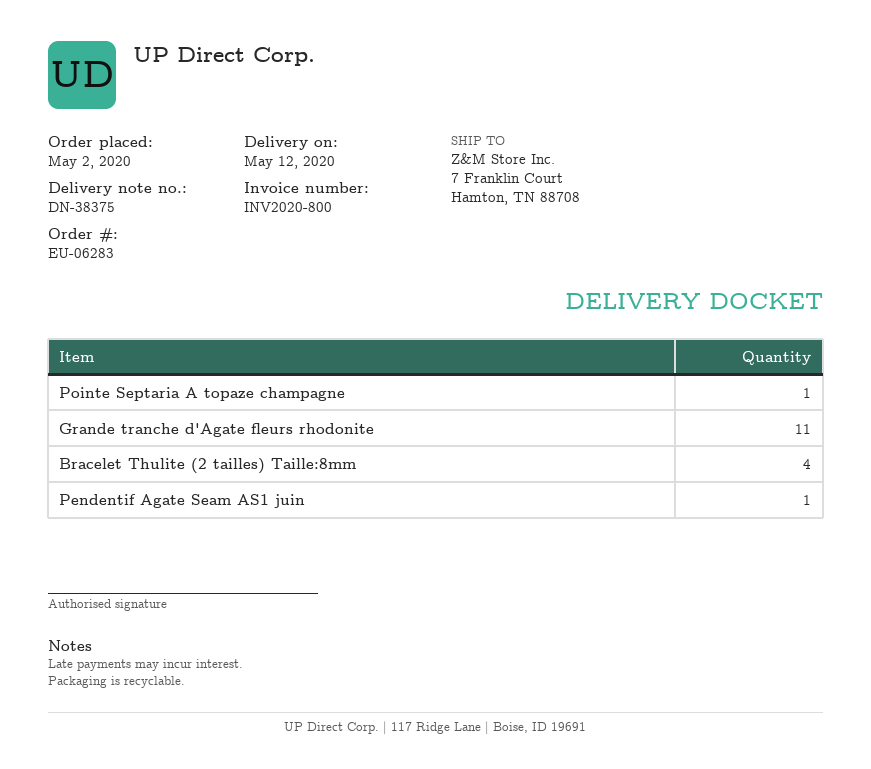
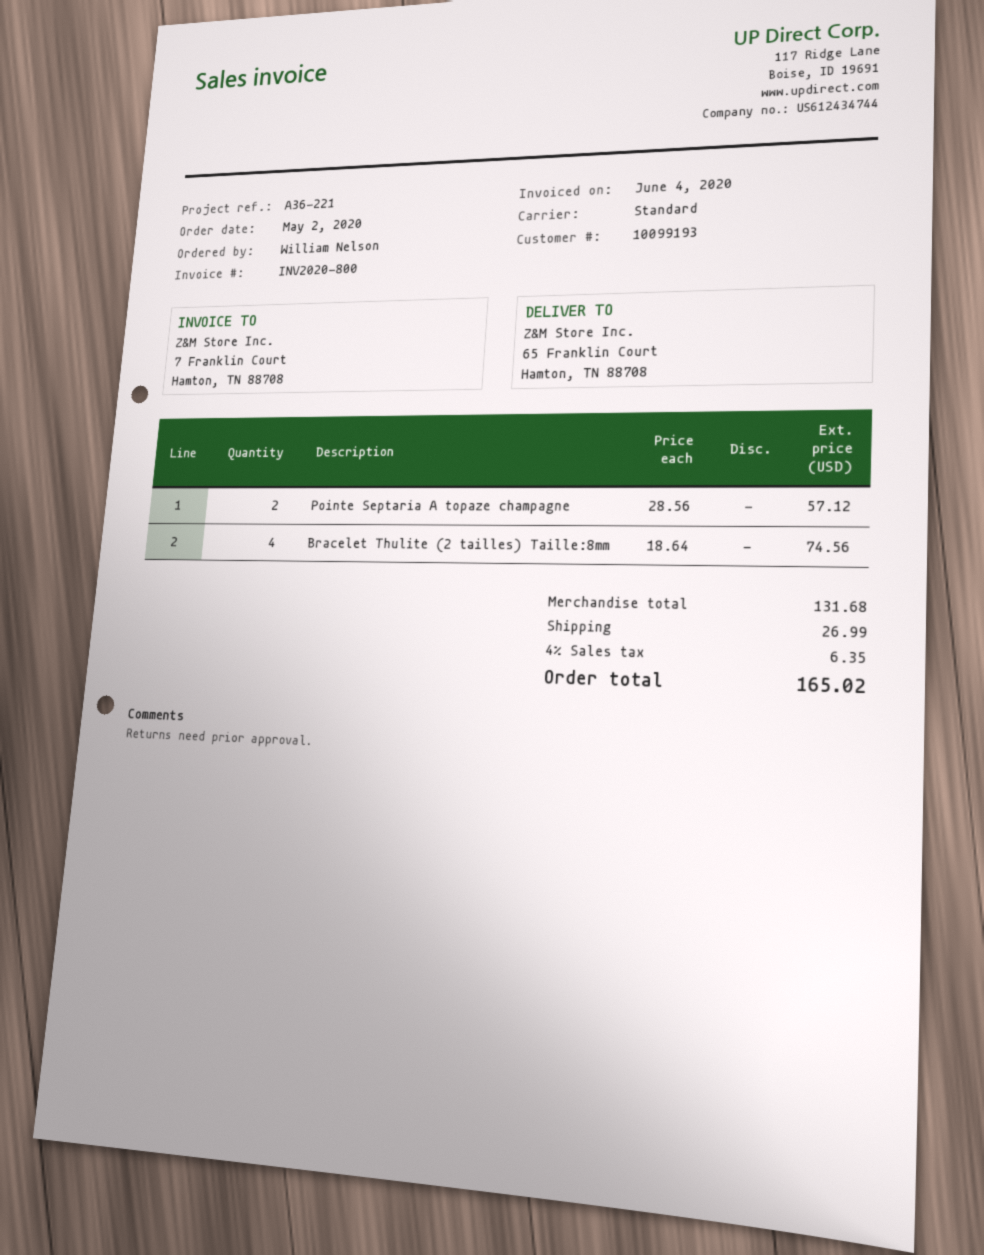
ship to: 7 Franklin Court, Hamton, TN 88708 -> 65 Franklin Court, Hamton, TN 88708
Pointe Septaria A topaze champagne: 1 -> 2
Grande tranche d'Agate fleurs rhodonite: 11 -> none
Pendentif Agate Seam AS1 juin: 1 -> none

